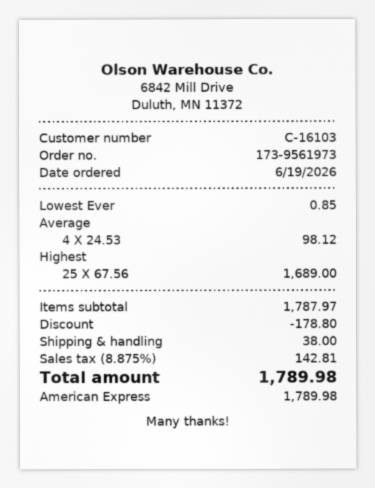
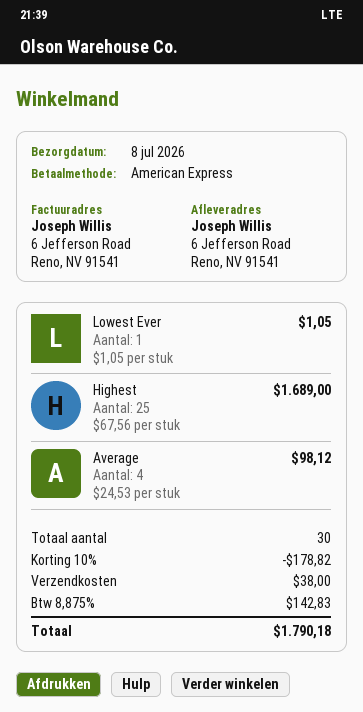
Lowest Ever: 1 x 0.85 = 0.85 -> 1 x 1.05 = 1.05
discount: 178.80 -> 178.82
tax: 8.875% = 142.81 -> 8.875% = 142.83
total: 1789.98 -> 1790.18

